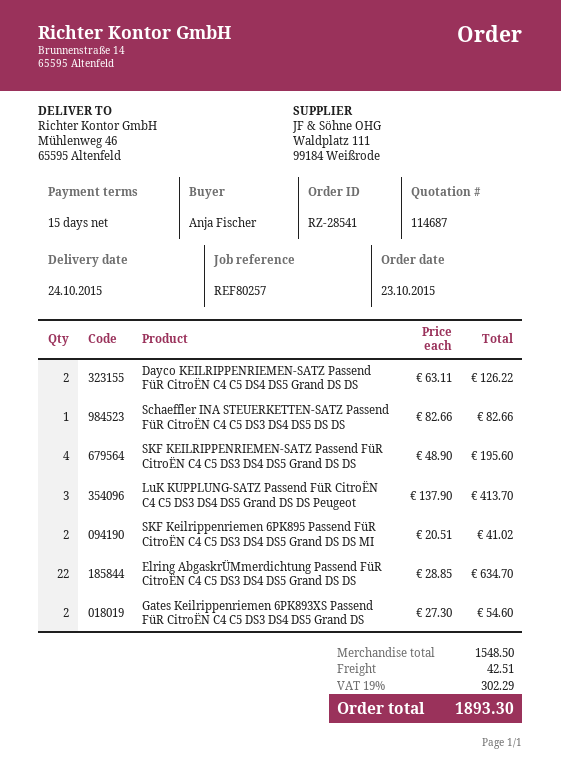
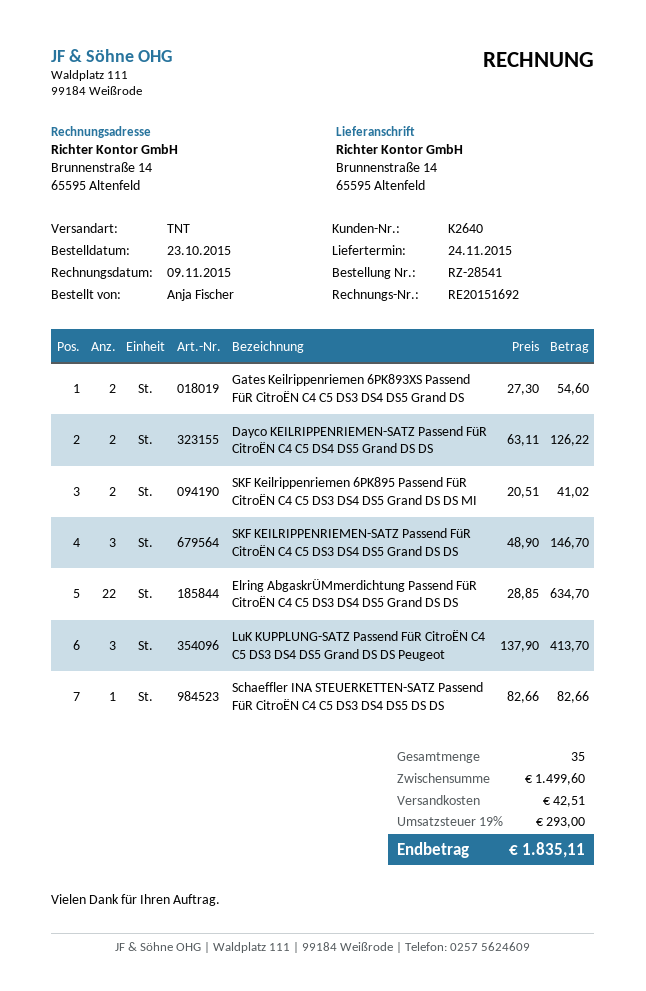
delivery date: 2015-10-24 -> 2015-11-24
ship to: Mühlenweg 46, 65595 Altenfeld -> Brunnenstraße 14, 65595 Altenfeld
SKF KEILRIPPENRIEMEN-SATZ Passend FüR CitroËN C4 C5 DS3 DS4 DS5 Grand DS DS: 4 x 48.90 = 195.60 -> 3 x 48.90 = 146.70
subtotal: 1548.50 -> 1499.60
tax: 19% = 302.29 -> 19% = 293.00
total: 1893.30 -> 1835.11

